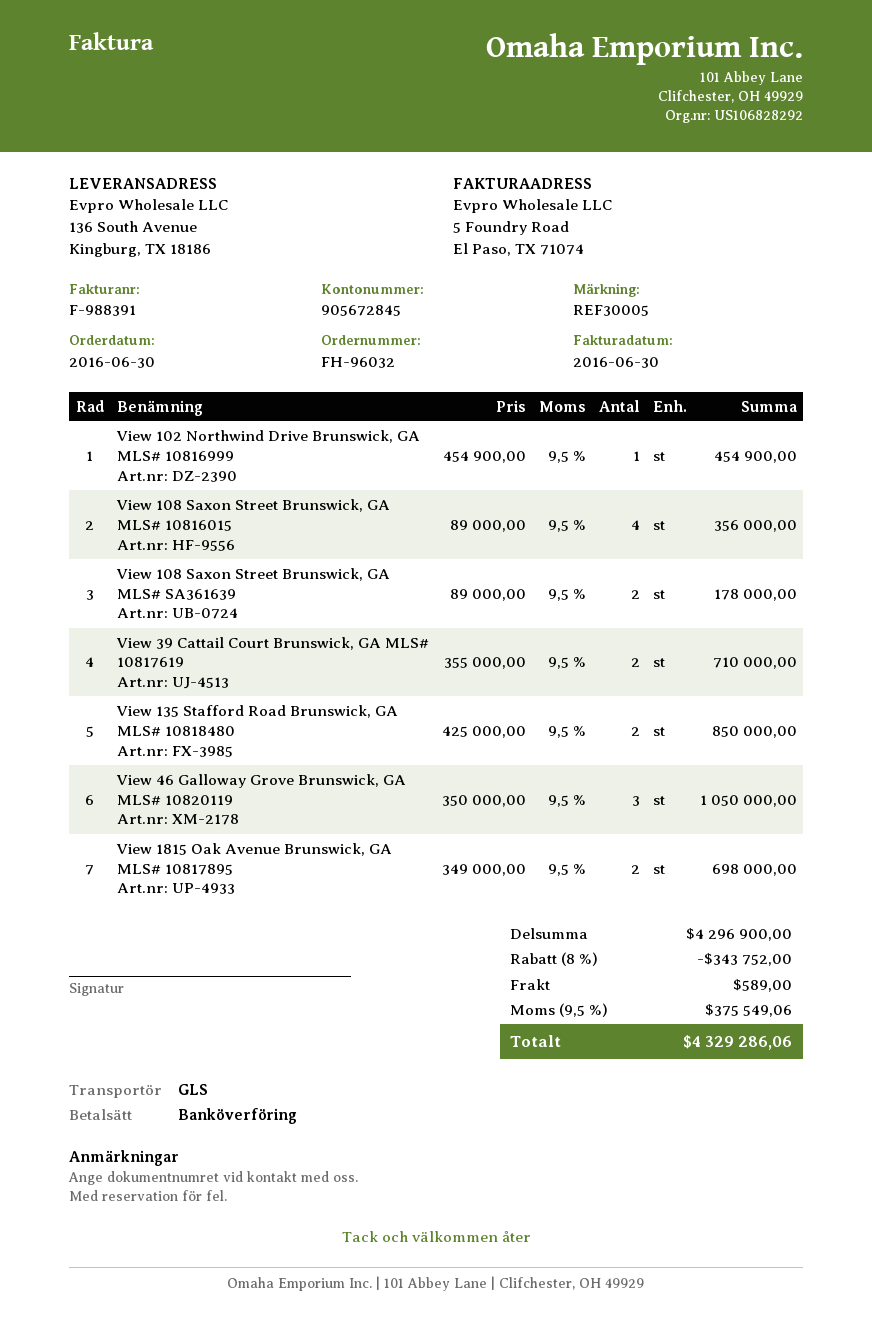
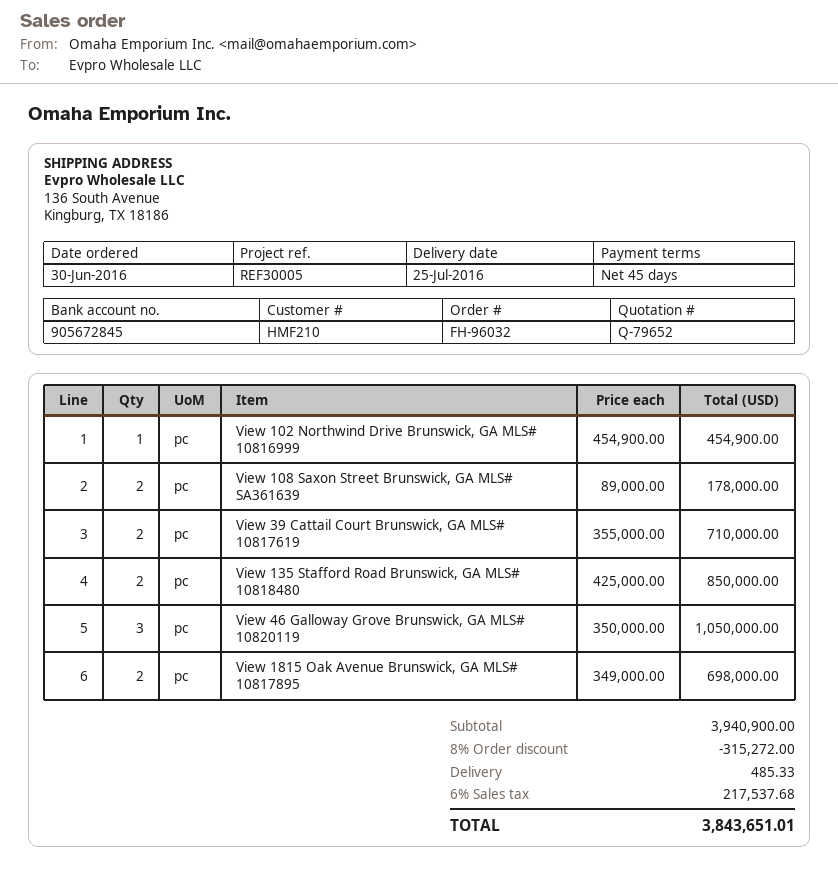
View 108 Saxon Street Brunswick, GA MLS# 10816015: 4 x 89000.00 = 356000.00 -> none
subtotal: 4296900.00 -> 3940900.00
discount: 8% = 343752.00 -> 8% = 315272.00
shipping: 589.00 -> 485.33
tax: 9.5% = 375549.06 -> 6% = 217537.68
total: 4329286.06 -> 3843651.01

